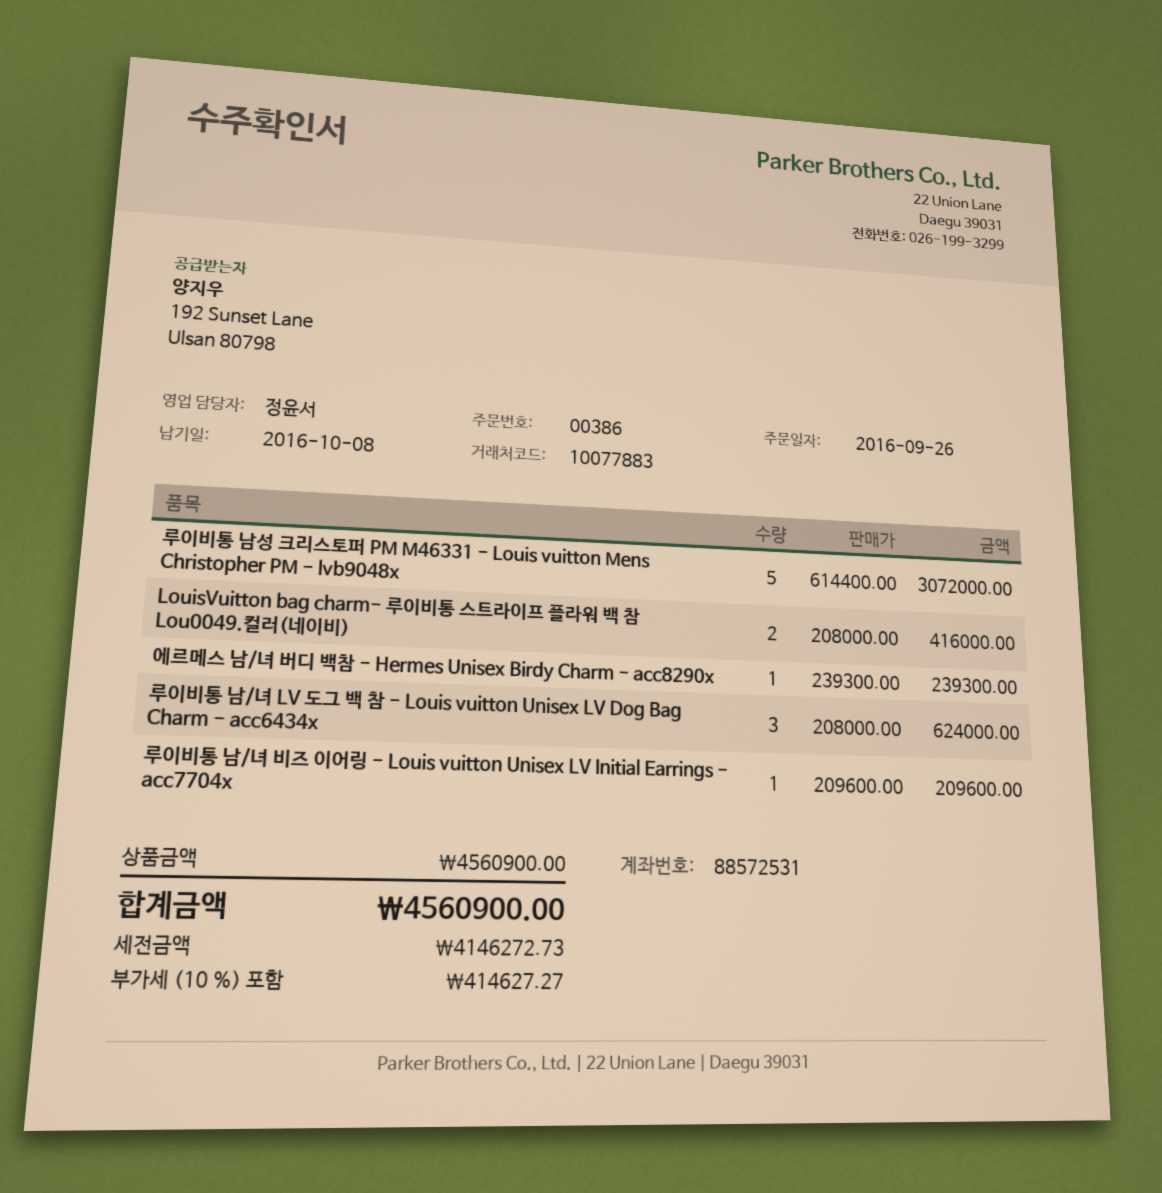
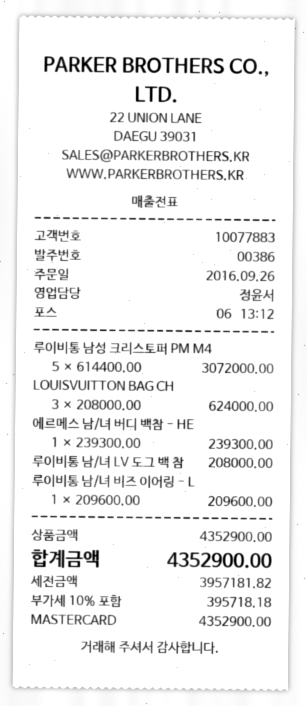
LouisVuitton bag charm- 루이비통 스트라이프 플라워 백 참 Lou0049.컬러(네이비): 2 x 208000.00 = 416000.00 -> 3 x 208000.00 = 624000.00
루이비통 남/녀 LV 도그 백 참 - Louis vuitton Unisex LV Dog Bag Charm - acc6434x: 3 x 208000.00 = 624000.00 -> 1 x 208000.00 = 208000.00
subtotal: 4560900.00 -> 4352900.00
net: 4146272.73 -> 3957181.82
tax: 10% = 414627.27 -> 10% = 395718.18
total: 4560900.00 -> 4352900.00

